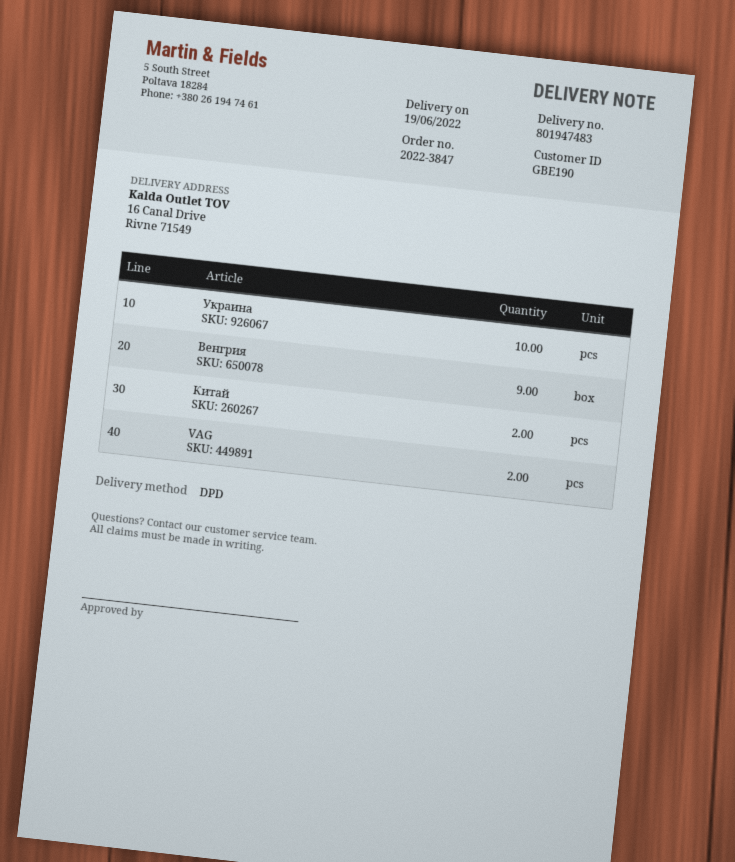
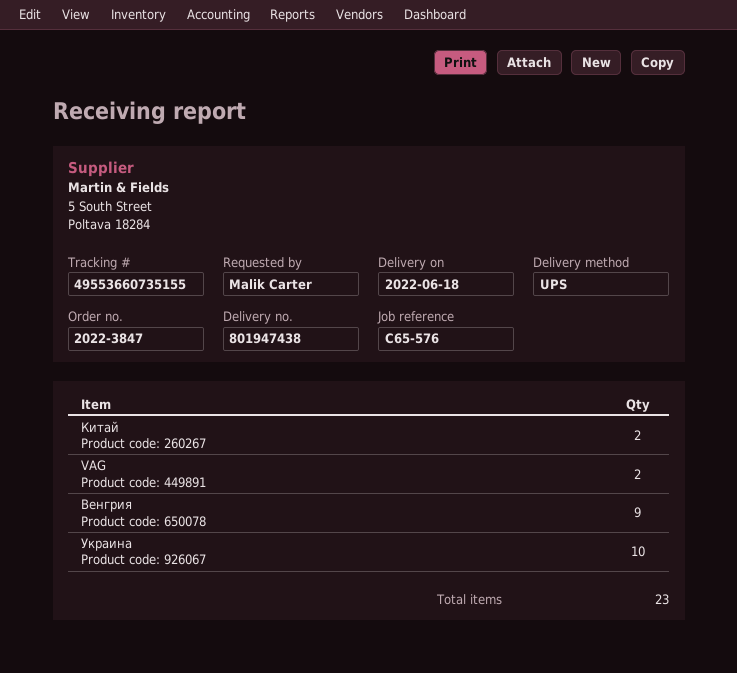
delivery note number: 801947483 -> 801947438
delivery date: 2022-06-19 -> 2022-06-18
shipping method: DPD -> UPS

